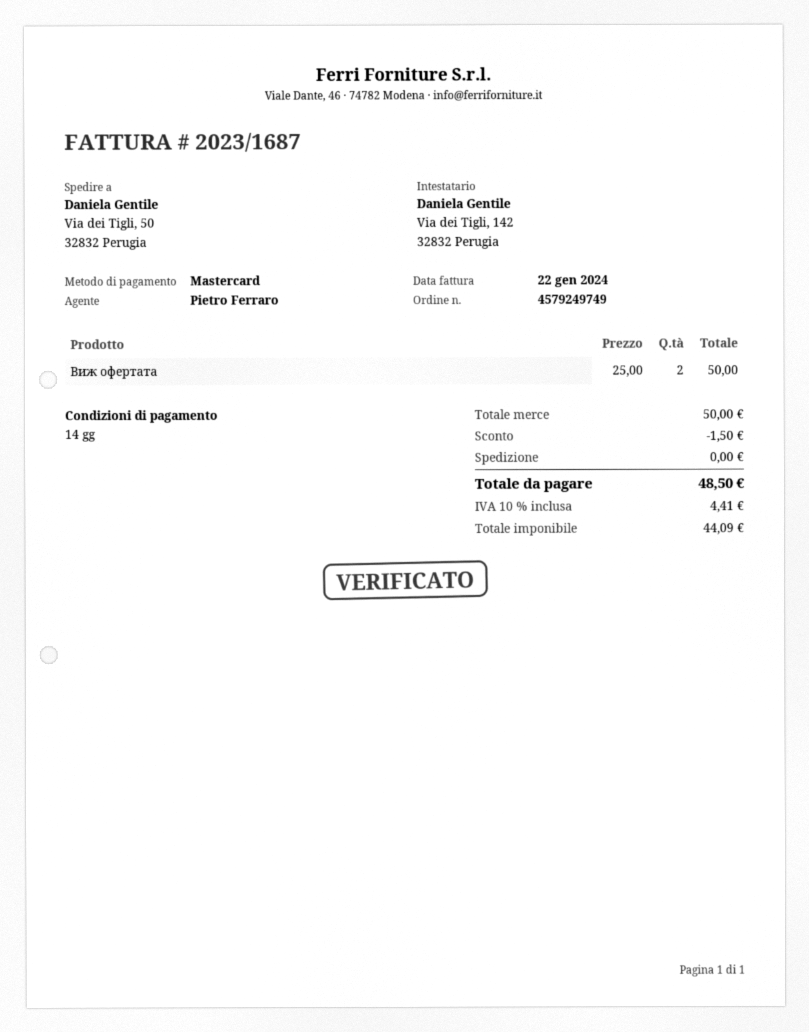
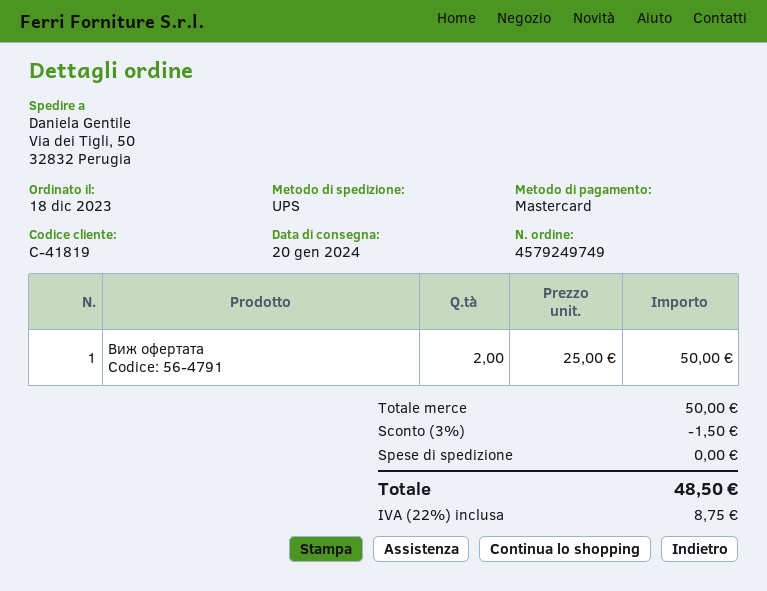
tax: 10% = 4.41 -> 22% = 8.75

